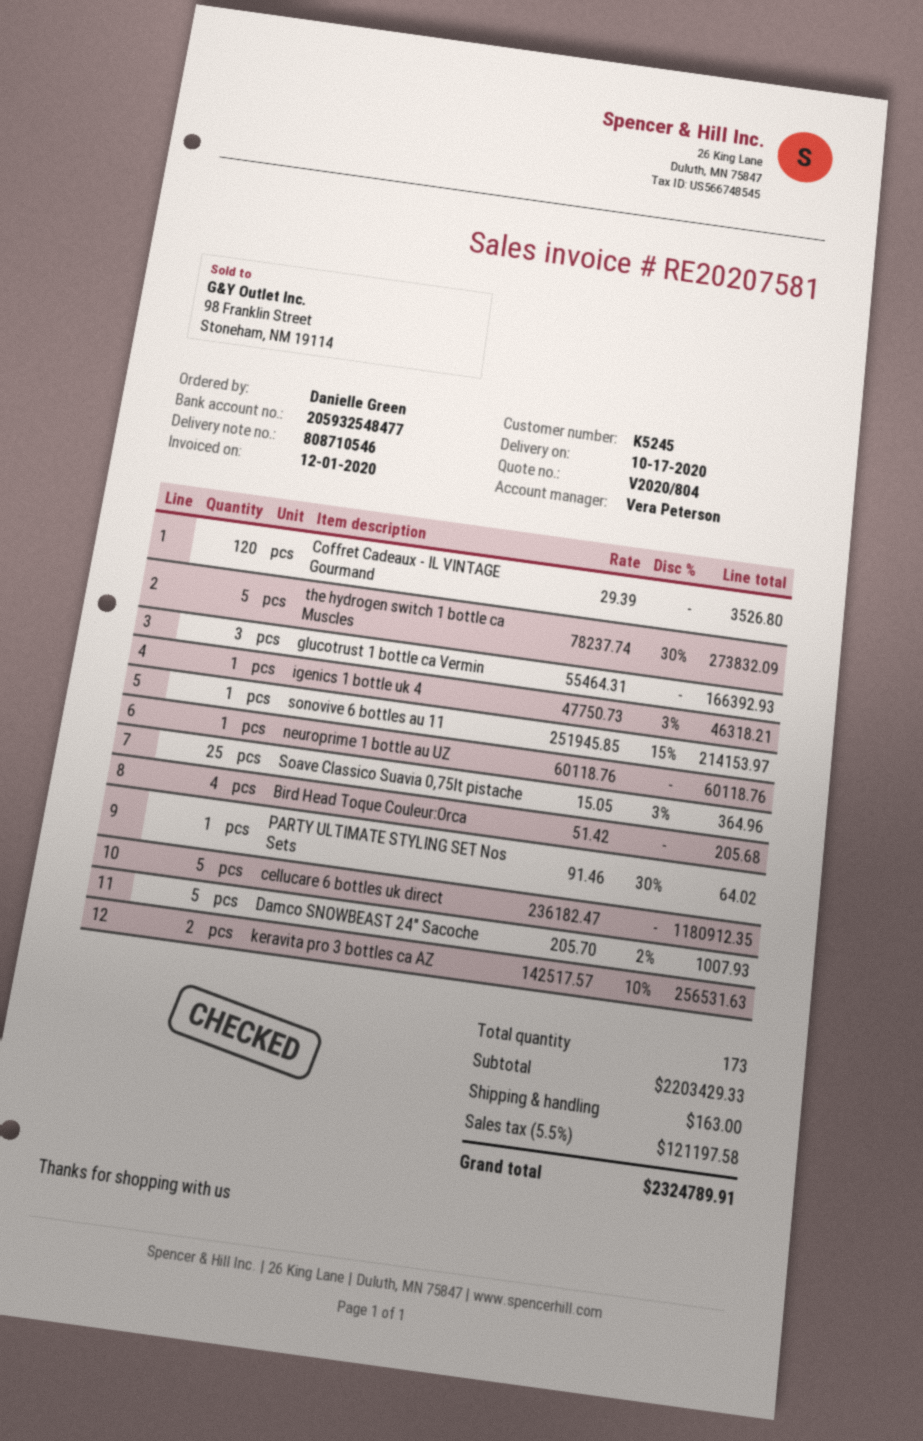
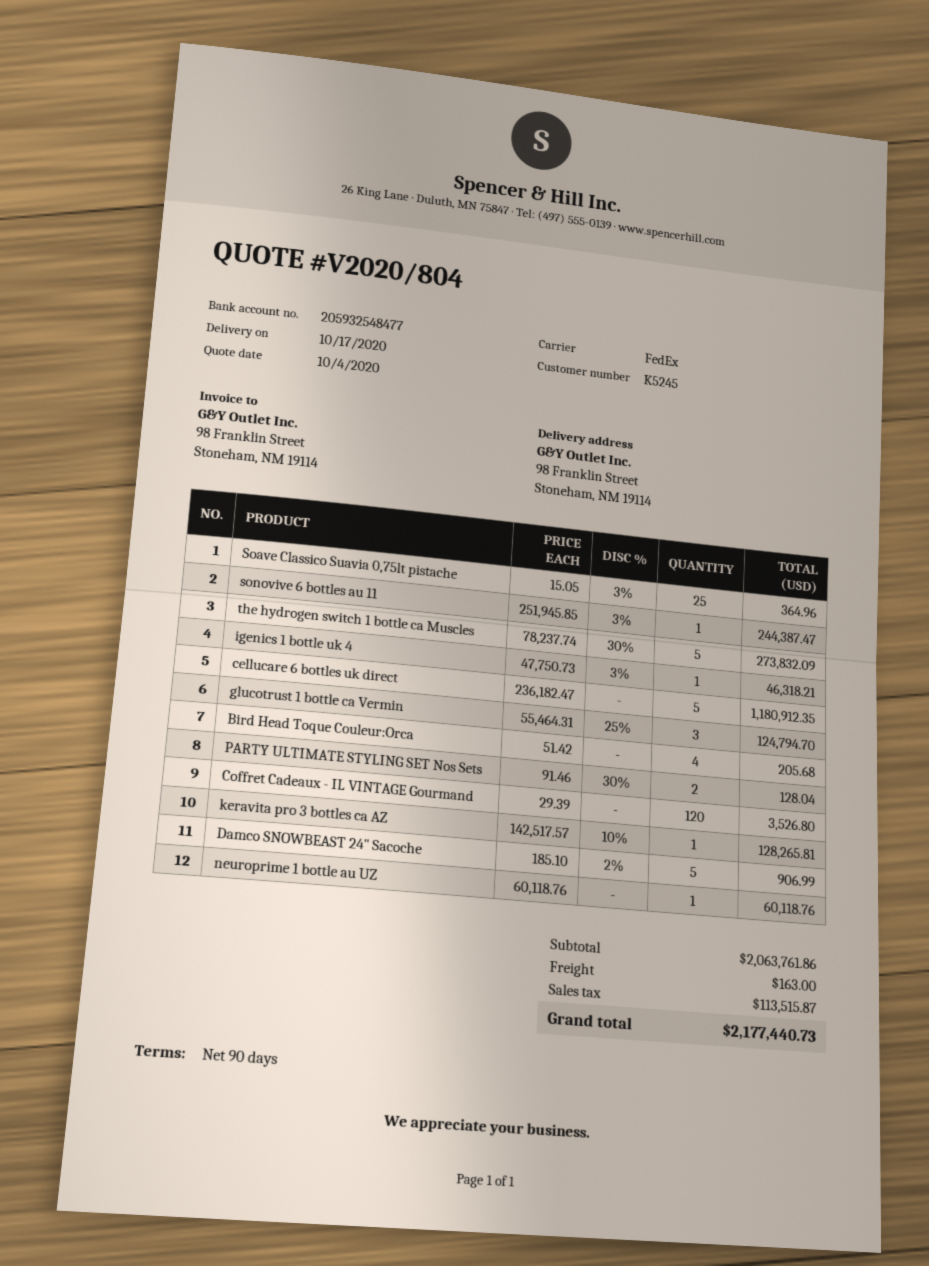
glucotrust 1 bottle ca Vermin: 3 x 55464.31 = 166392.93 -> 3 x 55464.31 - 25% = 124794.70
sonovive 6 bottles au 11: 1 x 251945.85 - 15% = 214153.97 -> 1 x 251945.85 - 3% = 244387.47
PARTY ULTIMATE STYLING SET Nos Sets: 1 x 91.46 - 30% = 64.02 -> 2 x 91.46 - 30% = 128.04
Damco SNOWBEAST 24" Sacoche: 5 x 205.70 - 2% = 1007.93 -> 5 x 185.10 - 2% = 906.99
keravita pro 3 bottles ca AZ: 2 x 142517.57 - 10% = 256531.63 -> 1 x 142517.57 - 10% = 128265.81
subtotal: 2203429.33 -> 2063761.86
tax: 121197.58 -> 113515.87
total: 2324789.91 -> 2177440.73

